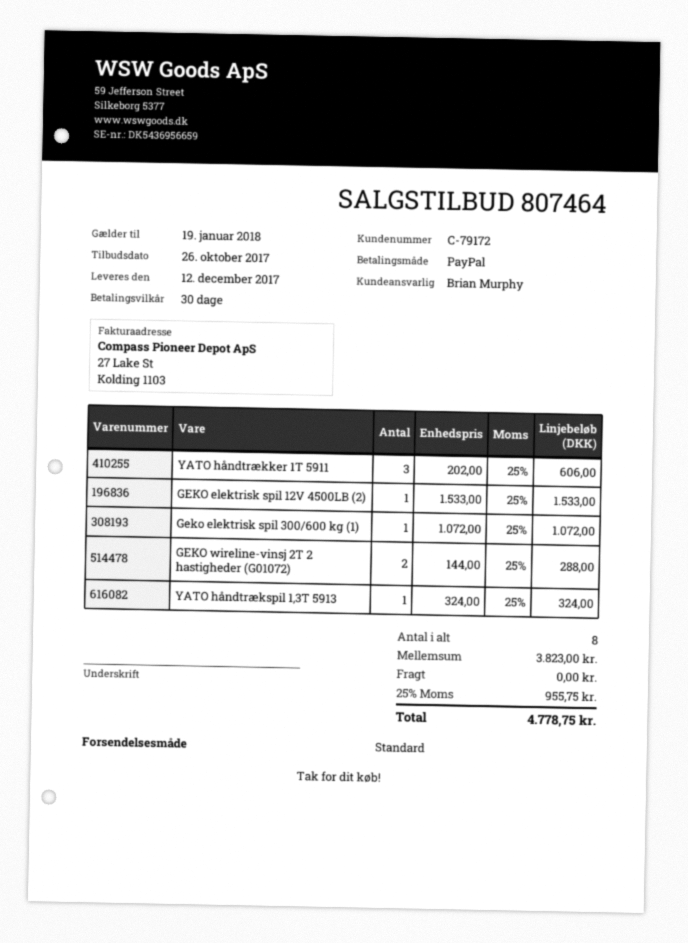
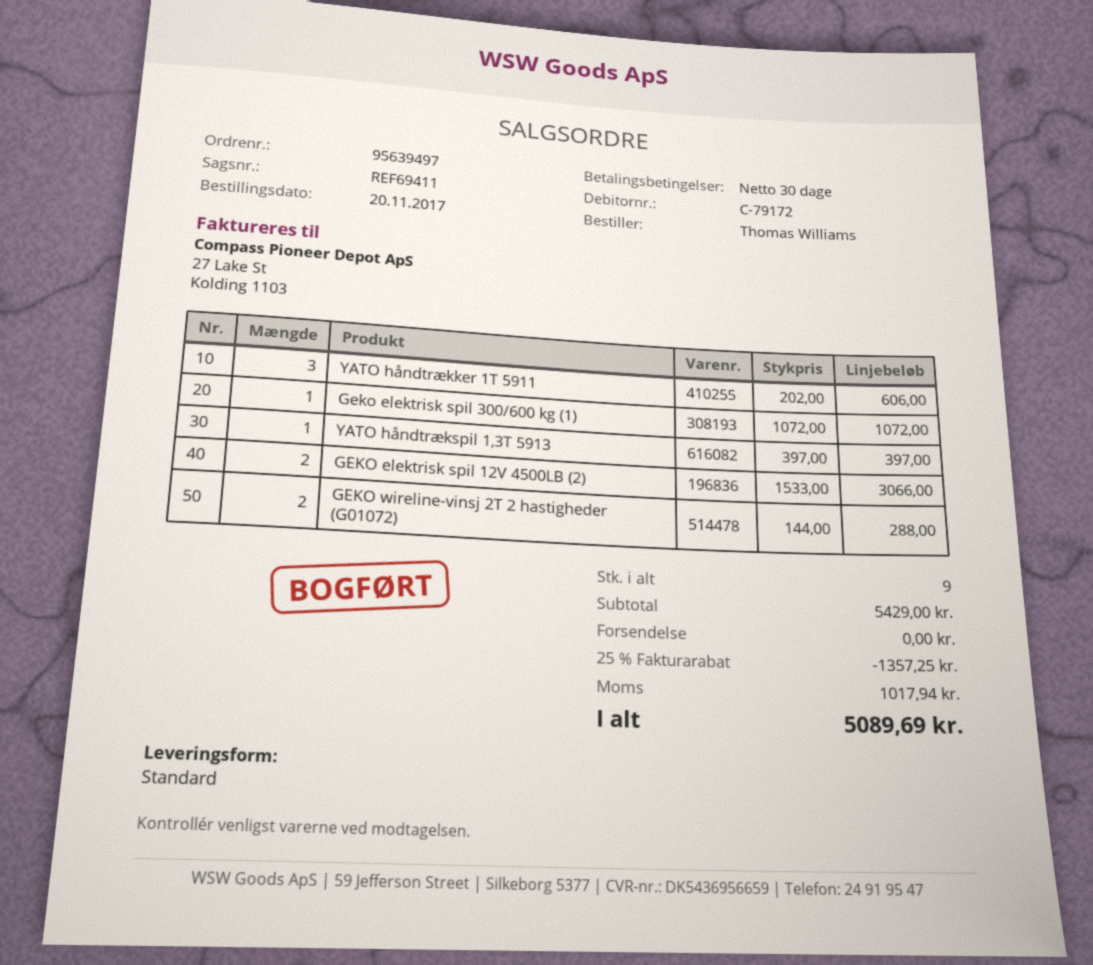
GEKO elektrisk spil 12V 4500LB (2): 1 x 1533.00 = 1533.00 -> 2 x 1533.00 = 3066.00
YATO håndtrækspil 1,3T 5913: 1 x 324.00 = 324.00 -> 1 x 397.00 = 397.00
total quantity: 8 -> 9
subtotal: 3823.00 -> 5429.00
discount: none -> 25% = 1357.25
tax: 955.75 -> 1017.94
total: 4778.75 -> 5089.69

